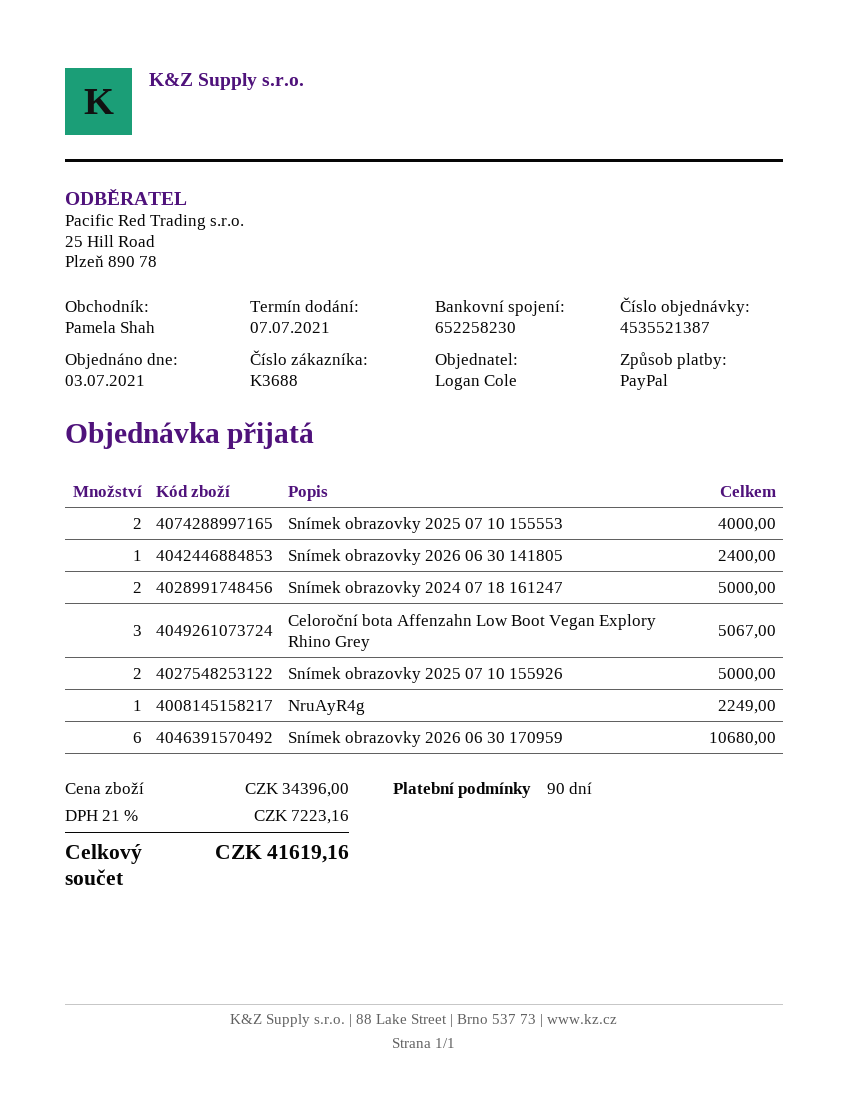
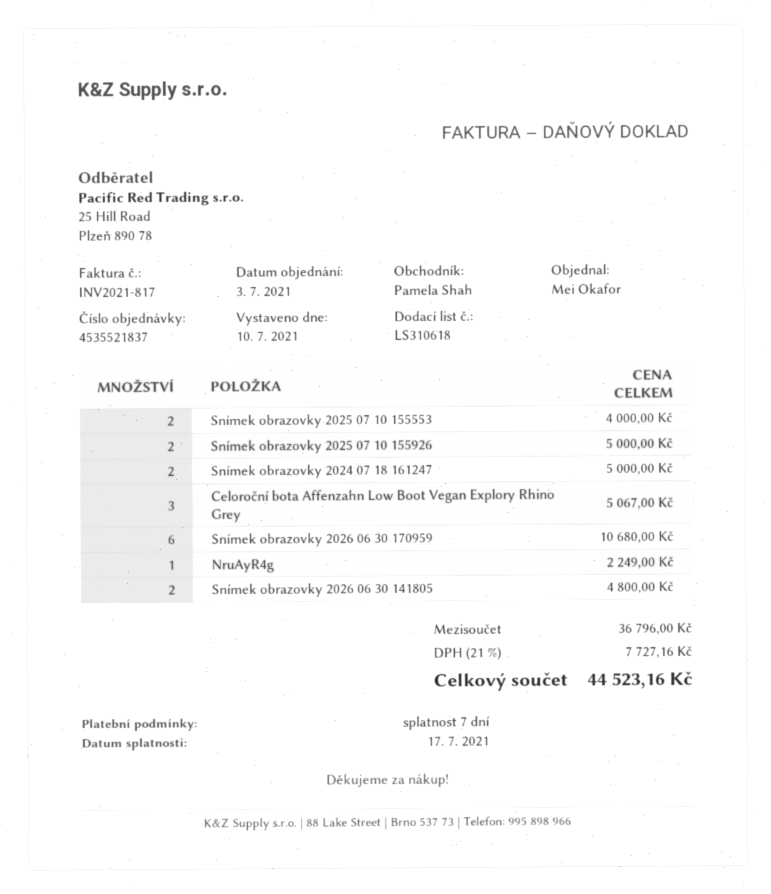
order number: 4535521387 -> 4535521837
payment terms: 90 days -> 7 days
ordered by: Logan Cole -> Mei Okafor
Snímek obrazovky 2026 06 30 141805: 1 for 2400.00 -> 2 for 4800.00
subtotal: 34396.00 -> 36796.00
tax: 21% = 7223.16 -> 21% = 7727.16
total: 41619.16 -> 44523.16

